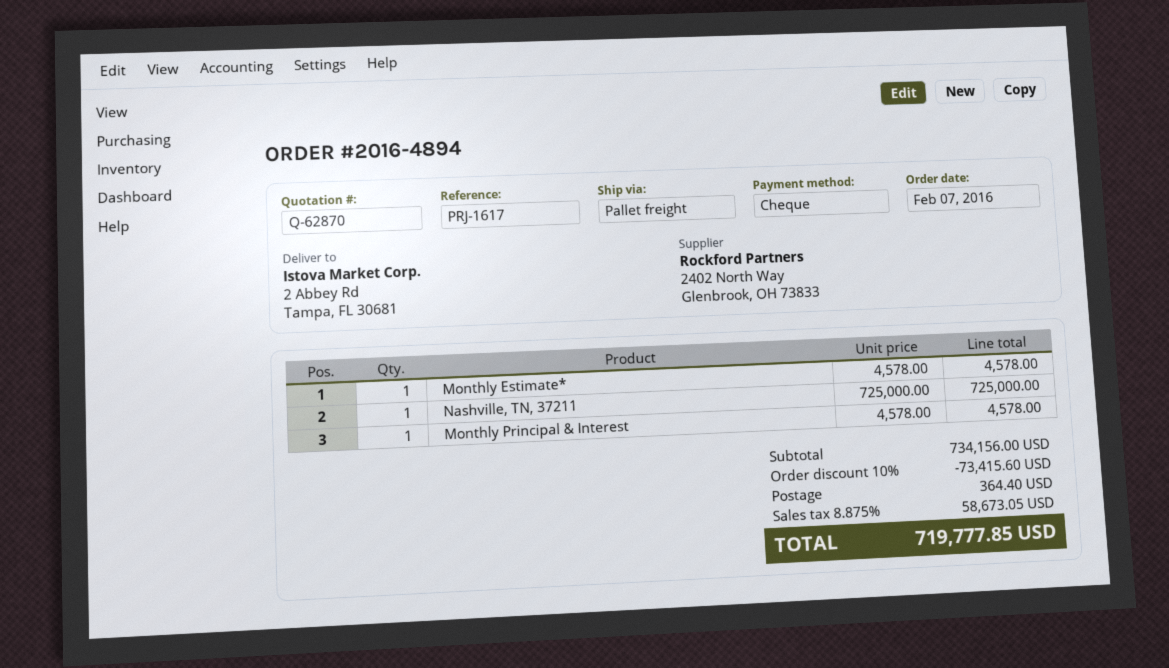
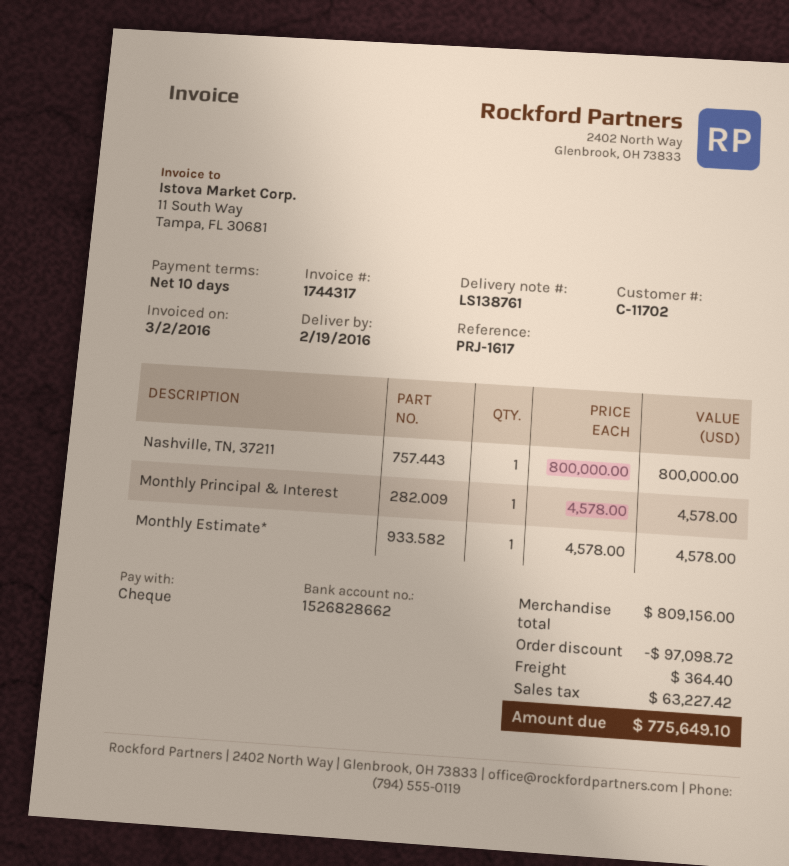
Nashville, TN, 37211: 1 x 725000.00 = 725000.00 -> 1 x 800000.00 = 800000.00
subtotal: 734156.00 -> 809156.00
discount: 73415.60 -> 97098.72
tax: 58673.05 -> 63227.42
total: 719777.85 -> 775649.10

